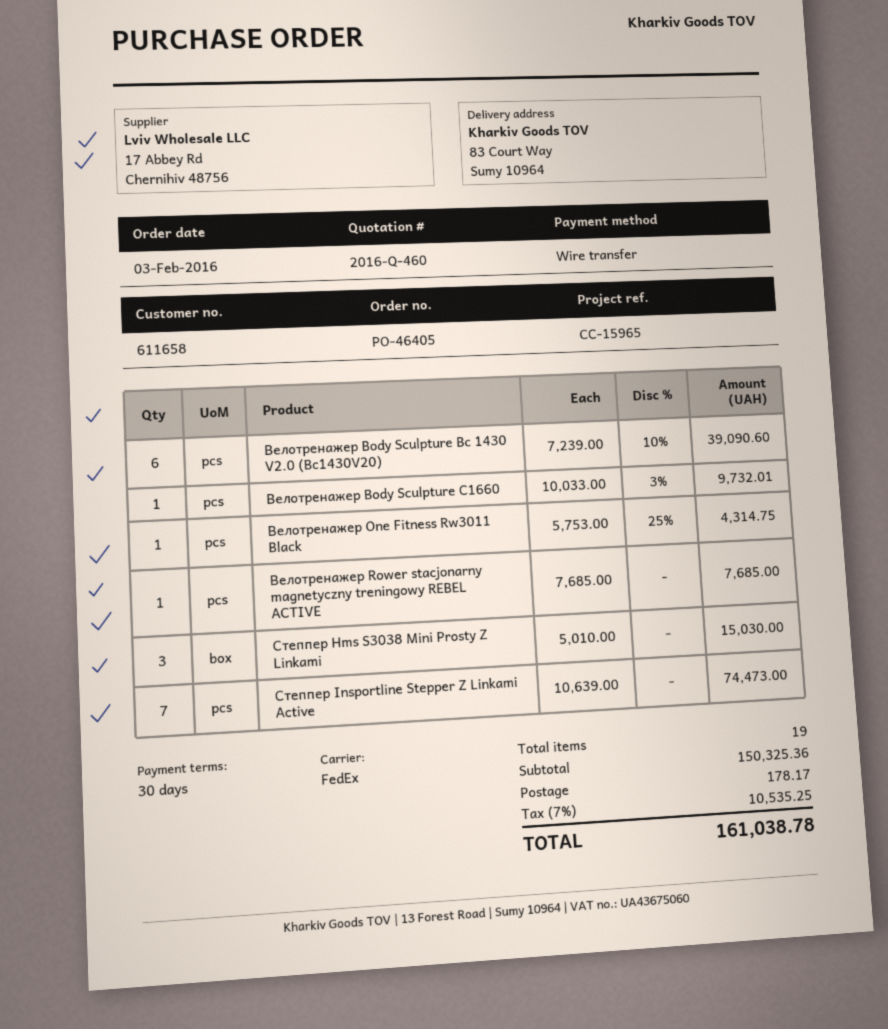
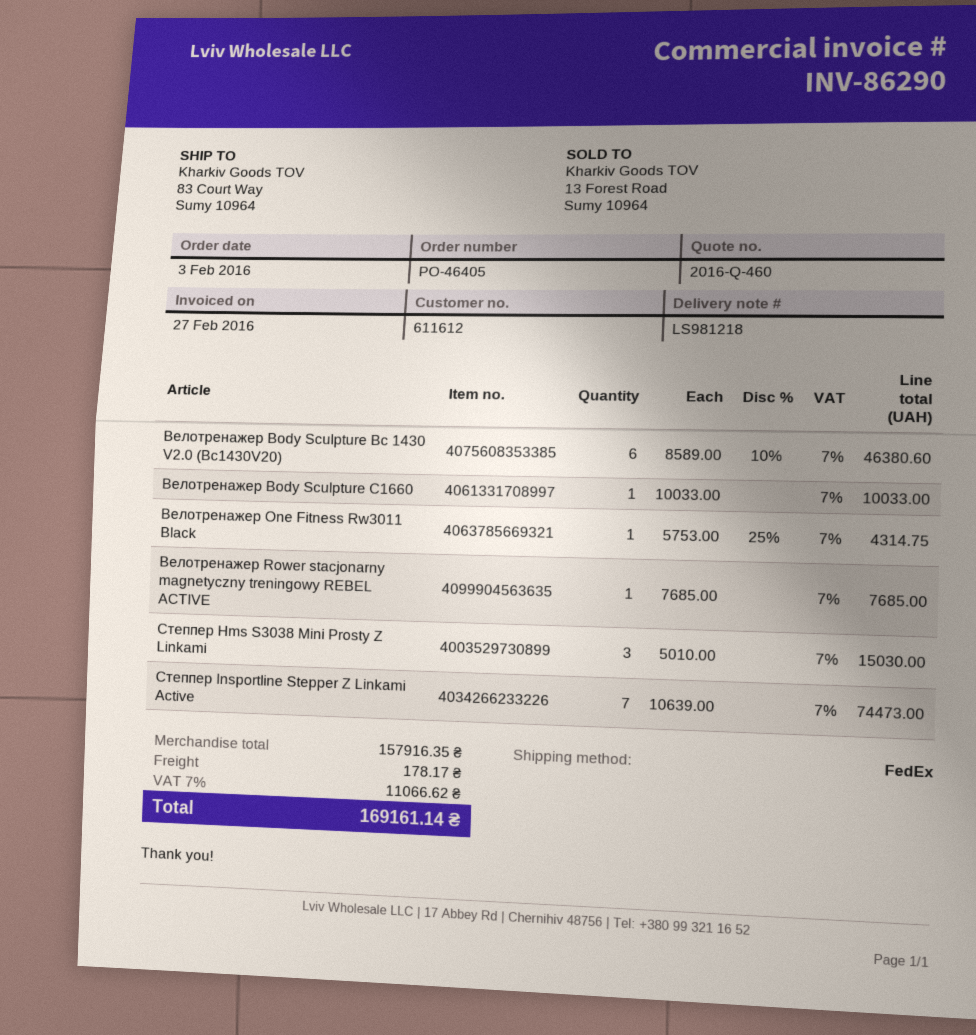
customer number: 611658 -> 611612
Велотренажер Body Sculpture Bc 1430 V2.0 (Bc1430V20): 6 x 7239.00 - 10% = 39090.60 -> 6 x 8589.00 - 10% = 46380.60
Велотренажер Body Sculpture C1660: 1 x 10033.00 - 3% = 9732.01 -> 1 x 10033.00 = 10033.00
subtotal: 150325.36 -> 157916.35
tax: 7% = 10535.25 -> 7% = 11066.62
total: 161038.78 -> 169161.14

